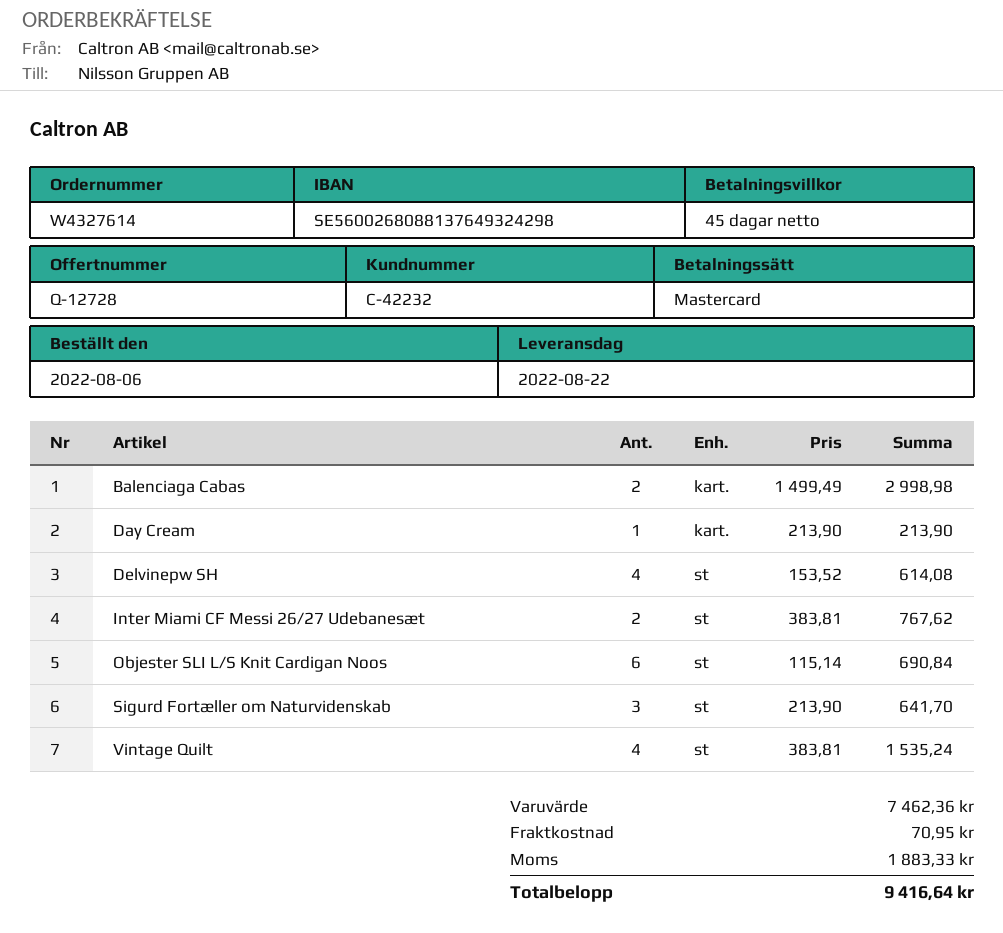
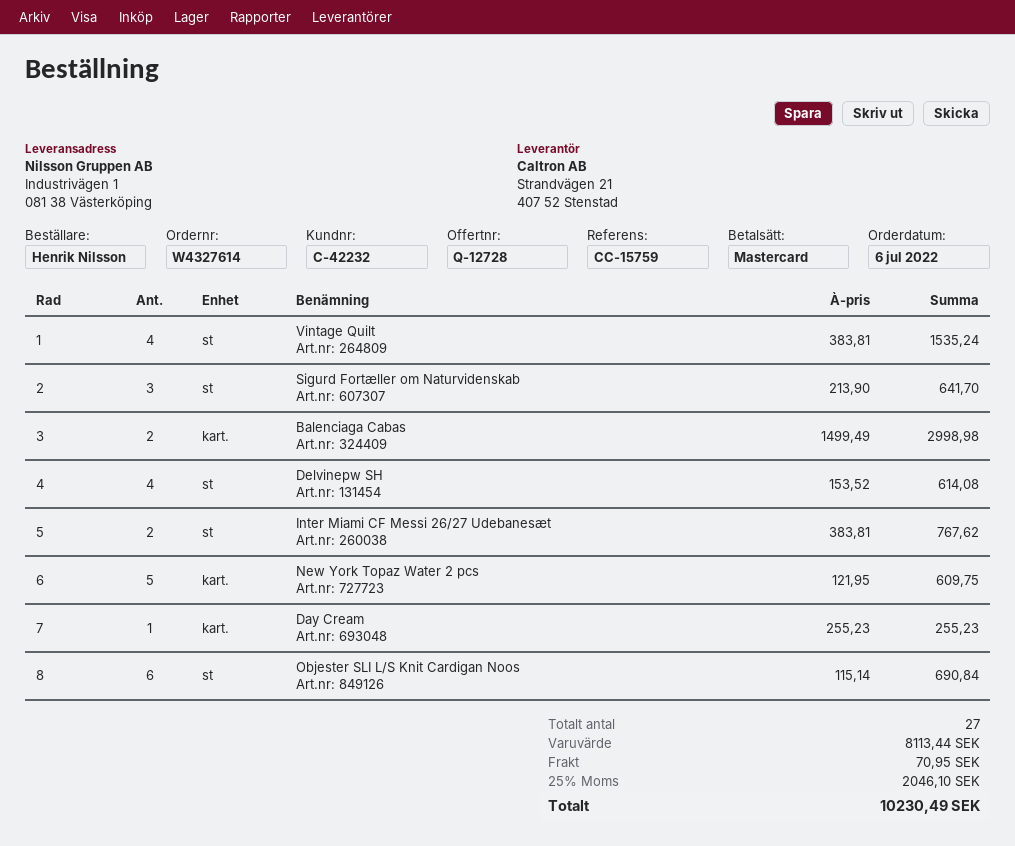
order date: 2022-08-06 -> 2022-07-06
Day Cream: 1 x 213.90 = 213.90 -> 1 x 255.23 = 255.23
New York Topaz Water 2 pcs: none -> 5 x 121.95 = 609.75
subtotal: 7462.36 -> 8113.44
tax: 1883.33 -> 2046.10
total: 9416.64 -> 10230.49

